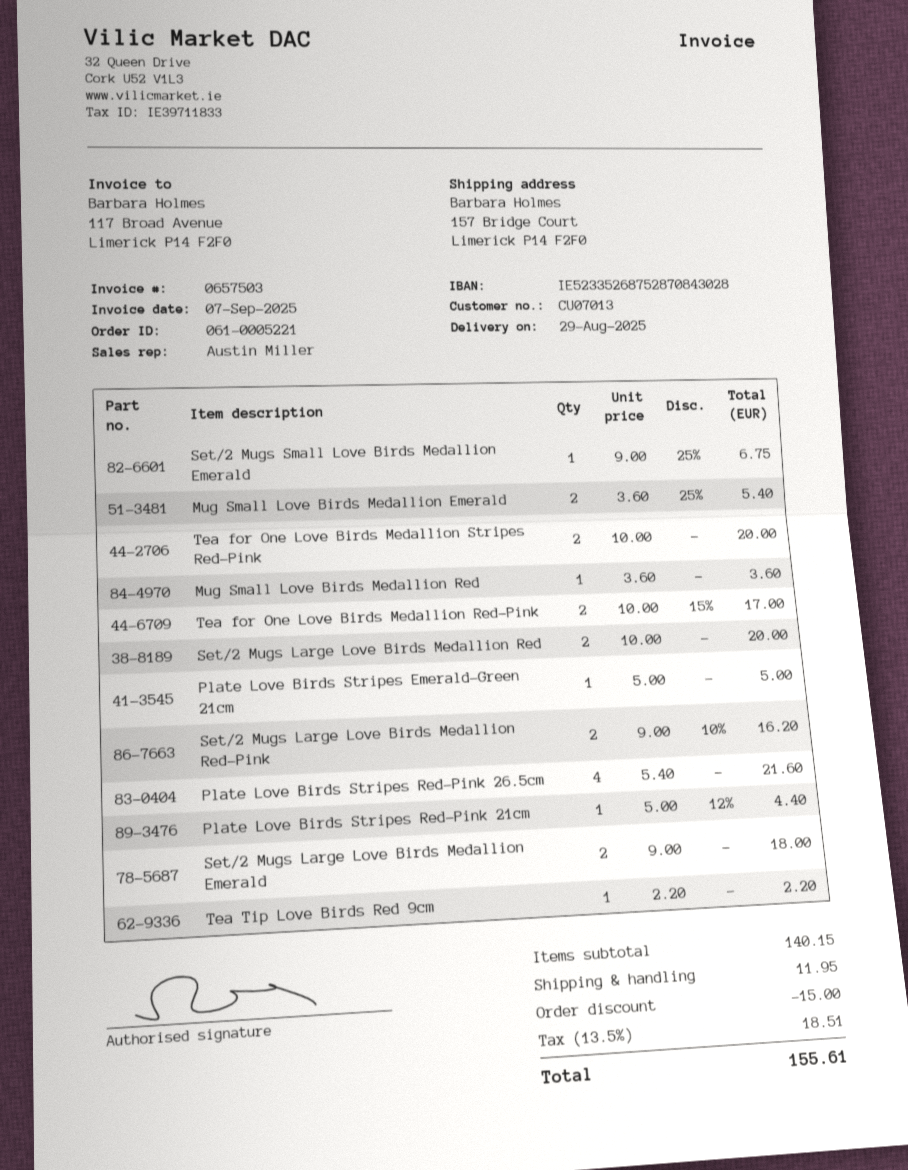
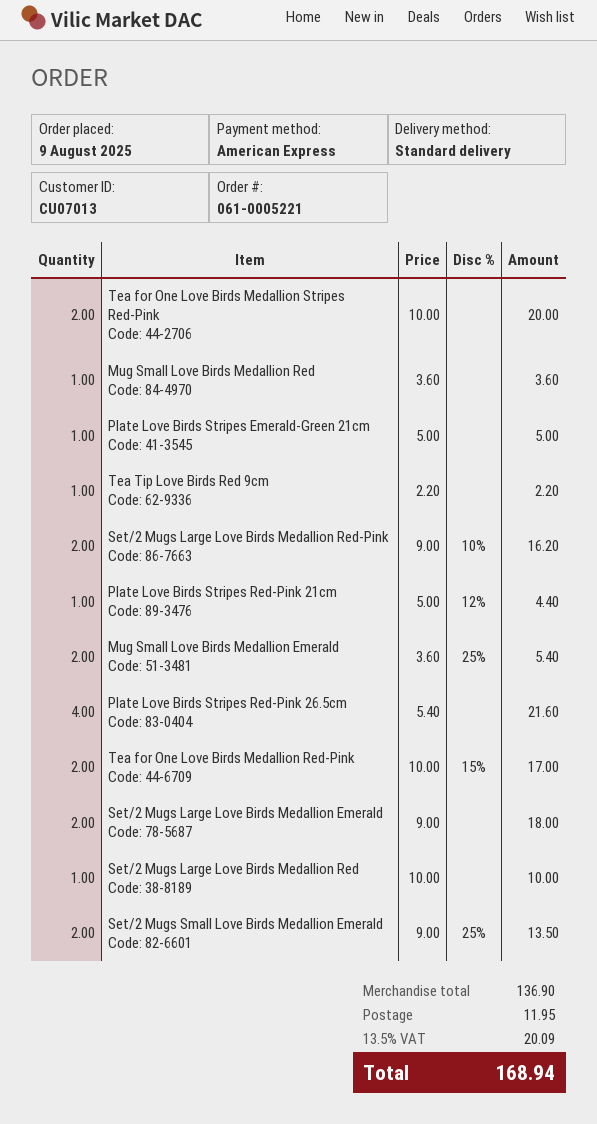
Set/2 Mugs Small Love Birds Medallion Emerald: 1 x 9.00 - 25% = 6.75 -> 2 x 9.00 - 25% = 13.50
Set/2 Mugs Large Love Birds Medallion Red: 2 x 10.00 = 20.00 -> 1 x 10.00 = 10.00
subtotal: 140.15 -> 136.90
discount: 15.00 -> none
tax: 13.5% = 18.51 -> 13.5% = 20.09
total: 155.61 -> 168.94

